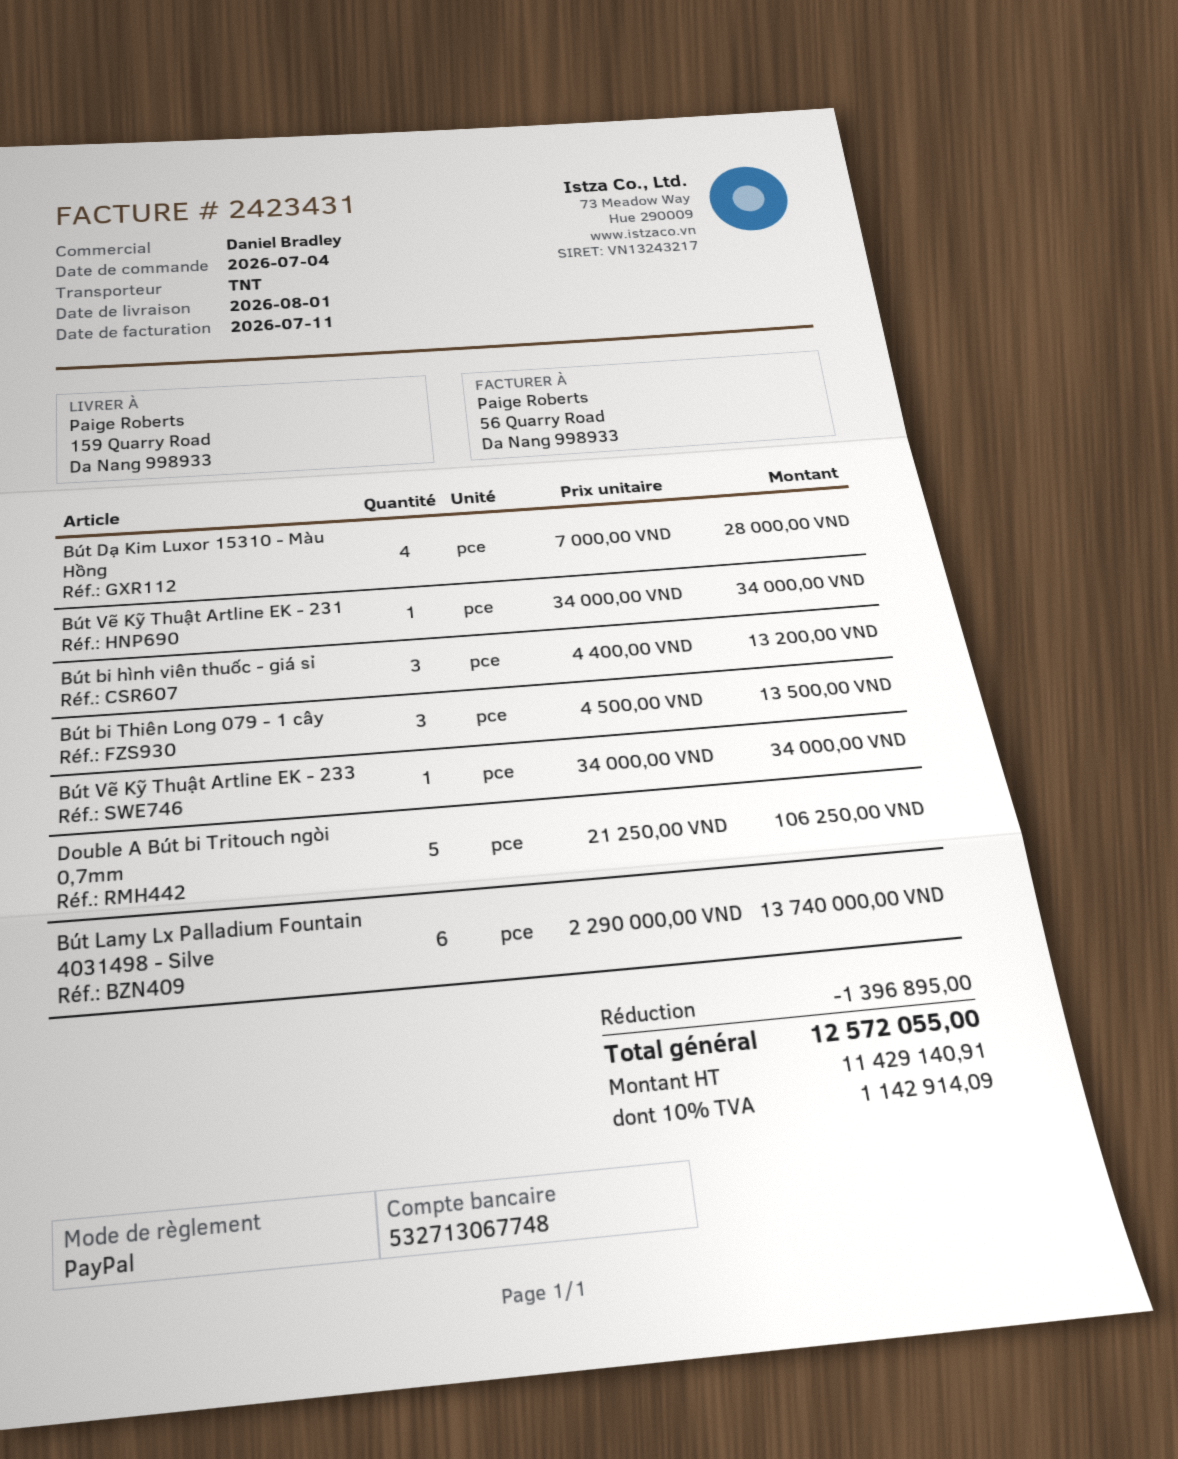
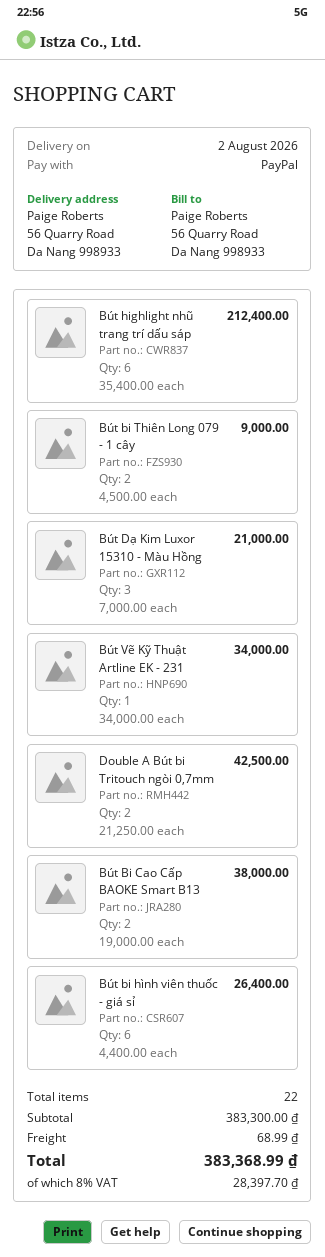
delivery date: 2026-08-01 -> 2026-08-02
ship to: 159 Quarry Road, Da Nang 998933 -> 56 Quarry Road, Da Nang 998933
Bút Dạ Kim Luxor 15310 - Màu Hồng: 4 x 7000.00 = 28000.00 -> 3 x 7000.00 = 21000.00
Bút bi hình viên thuốc - giá sỉ: 3 x 4400.00 = 13200.00 -> 6 x 4400.00 = 26400.00
Bút bi Thiên Long 079 - 1 cây: 3 x 4500.00 = 13500.00 -> 2 x 4500.00 = 9000.00
Bút Vẽ Kỹ Thuật Artline EK - 233: 1 x 34000.00 = 34000.00 -> none
Double A Bút bi Tritouch ngòi 0,7mm: 5 x 21250.00 = 106250.00 -> 2 x 21250.00 = 42500.00
Bút Lamy Lx Palladium Fountain 4031498 - Silve: 6 x 2290000.00 = 13740000.00 -> none
Bút highlight nhũ trang trí dấu sáp: none -> 6 x 35400.00 = 212400.00
Bút Bi Cao Cấp BAOKE Smart B13: none -> 2 x 19000.00 = 38000.00
discount: 1396895.00 -> none
shipping: none -> 68.99
tax: 10% = 1142914.09 -> 8% = 28397.70
total: 12572055.00 -> 383368.99

